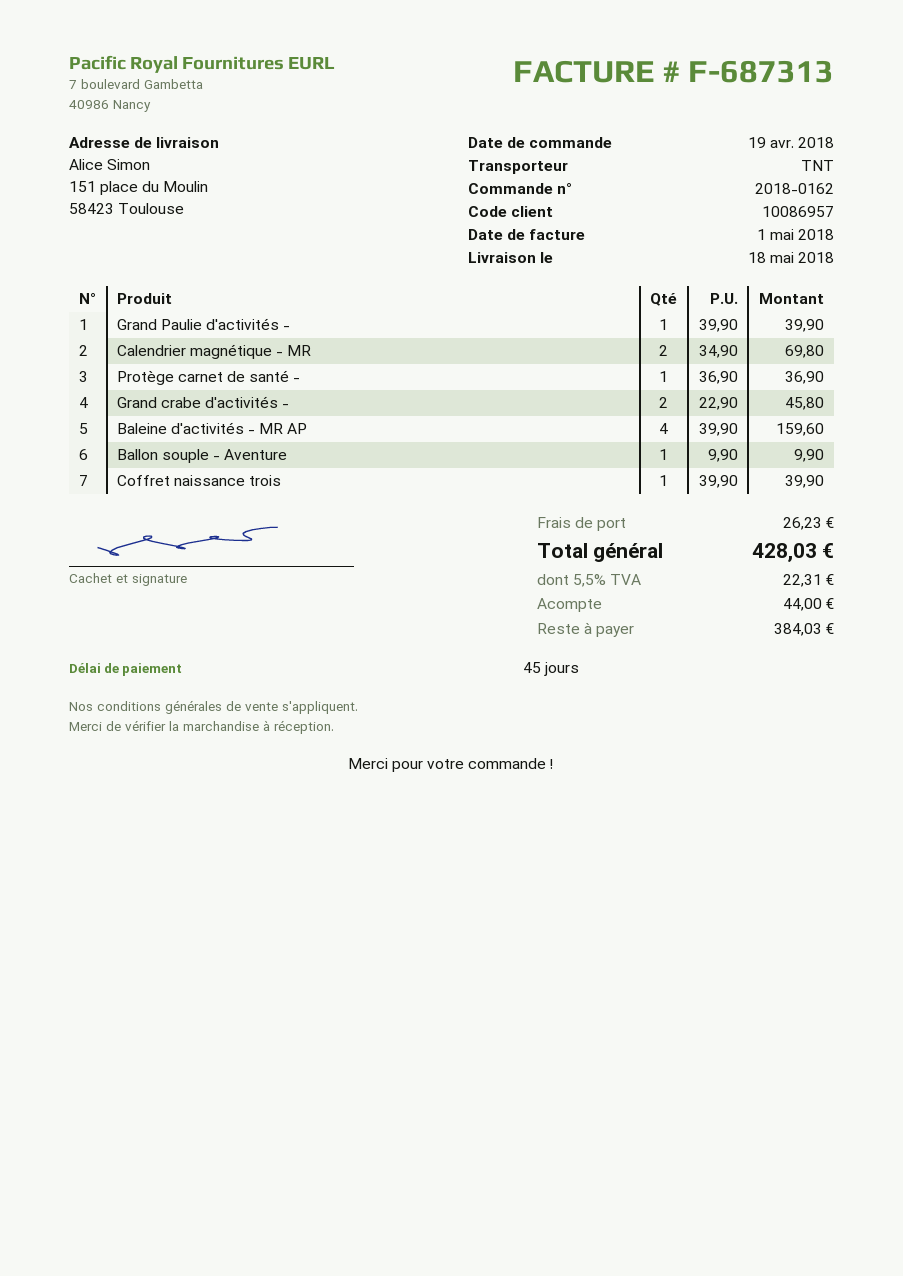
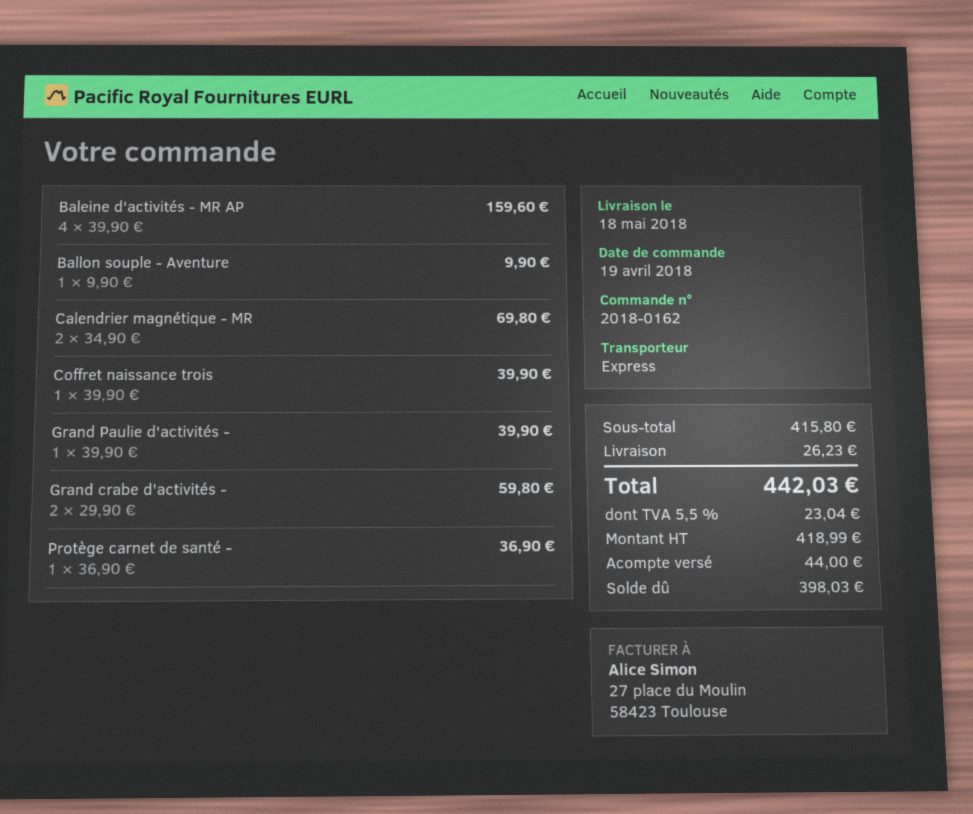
shipping method: TNT -> express
Grand crabe d'activités -: 2 x 22.90 = 45.80 -> 2 x 29.90 = 59.80
tax: 5.5% = 22.31 -> 5.5% = 23.04
total: 428.03 -> 442.03
balance: 384.03 -> 398.03

